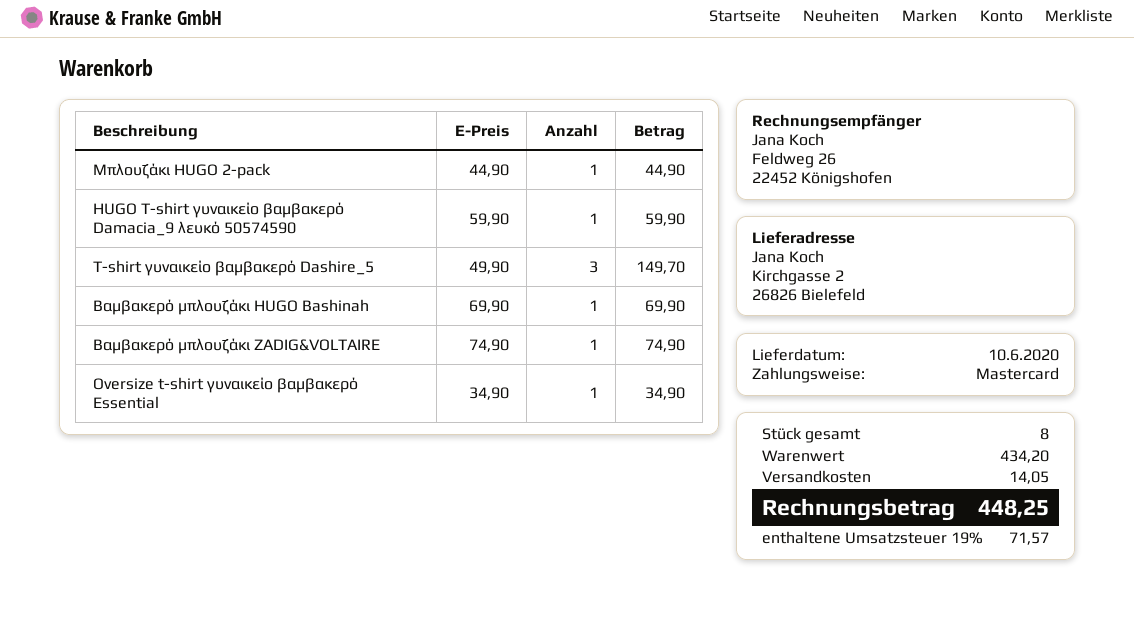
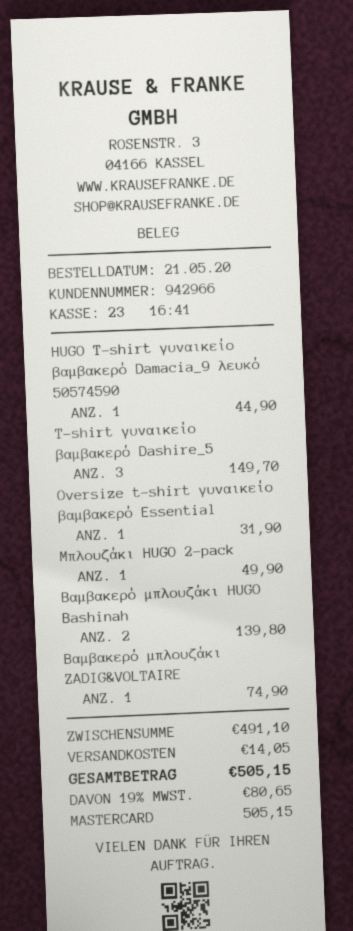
Μπλουζάκι HUGO 2-pack: 1 for 44.90 -> 1 for 49.90
HUGO T-shirt γυναικείο βαμβακερό Damacia_9 λευκό 50574590: 1 for 59.90 -> 1 for 44.90
Βαμβακερό μπλουζάκι HUGO Bashinah: 1 for 69.90 -> 2 for 139.80
Oversize t-shirt γυναικείο βαμβακερό Essential: 1 for 34.90 -> 1 for 31.90
subtotal: 434.20 -> 491.10
tax: 19% = 71.57 -> 19% = 80.65
total: 448.25 -> 505.15

